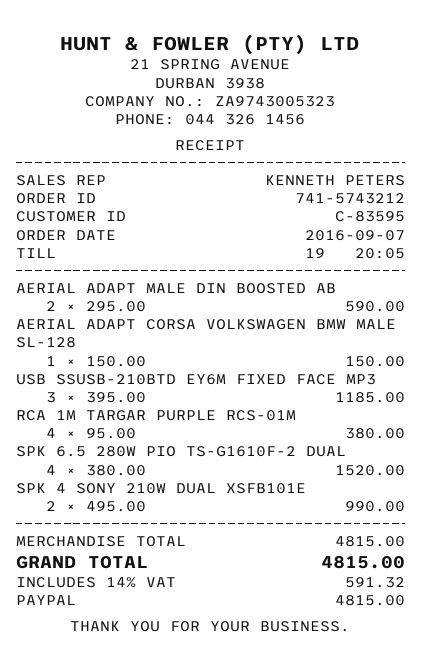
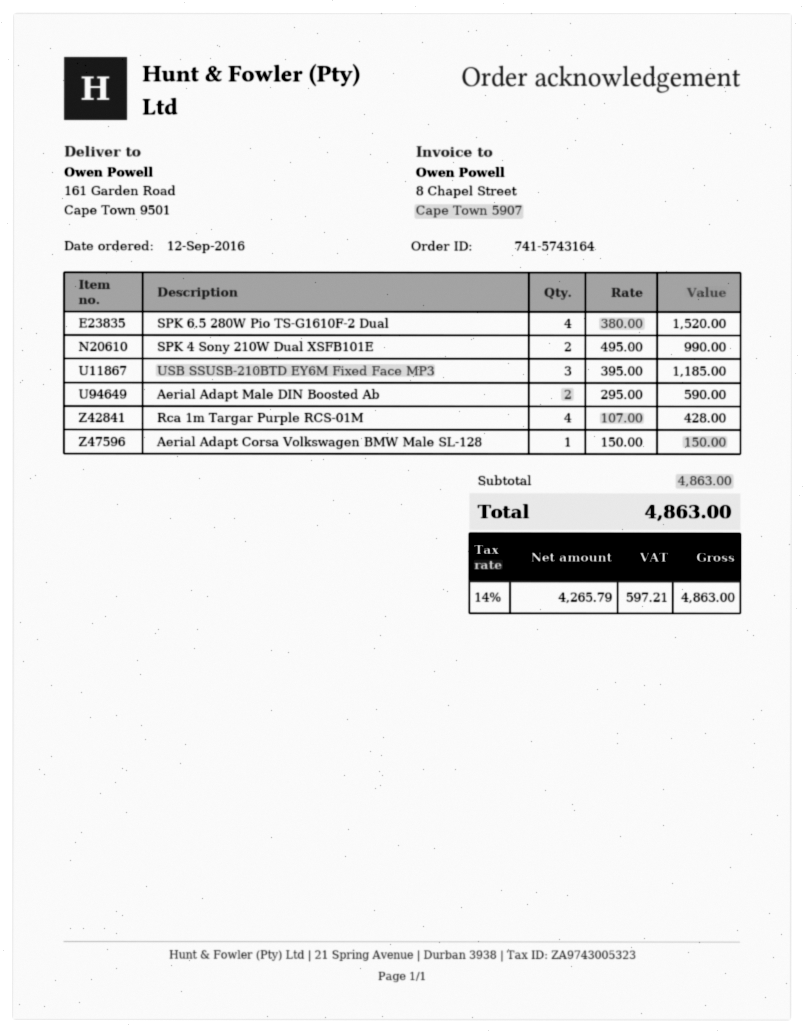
order number: 741-5743212 -> 741-5743164
order date: 2016-09-07 -> 2016-09-12
RCA 1M TARGAR PURPLE RCS-01M: 4 x 95.00 = 380.00 -> 4 x 107.00 = 428.00
subtotal: 4815.00 -> 4863.00
tax: 14% = 591.32 -> 14% = 597.21
total: 4815.00 -> 4863.00

